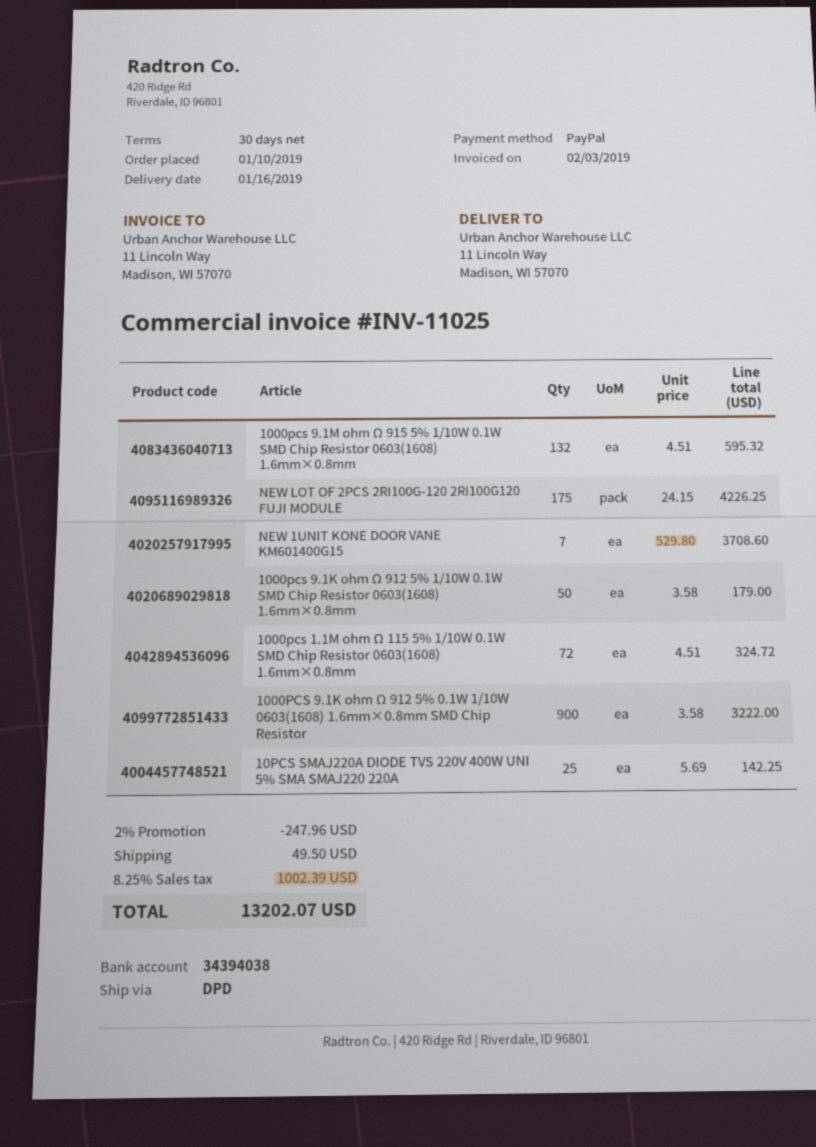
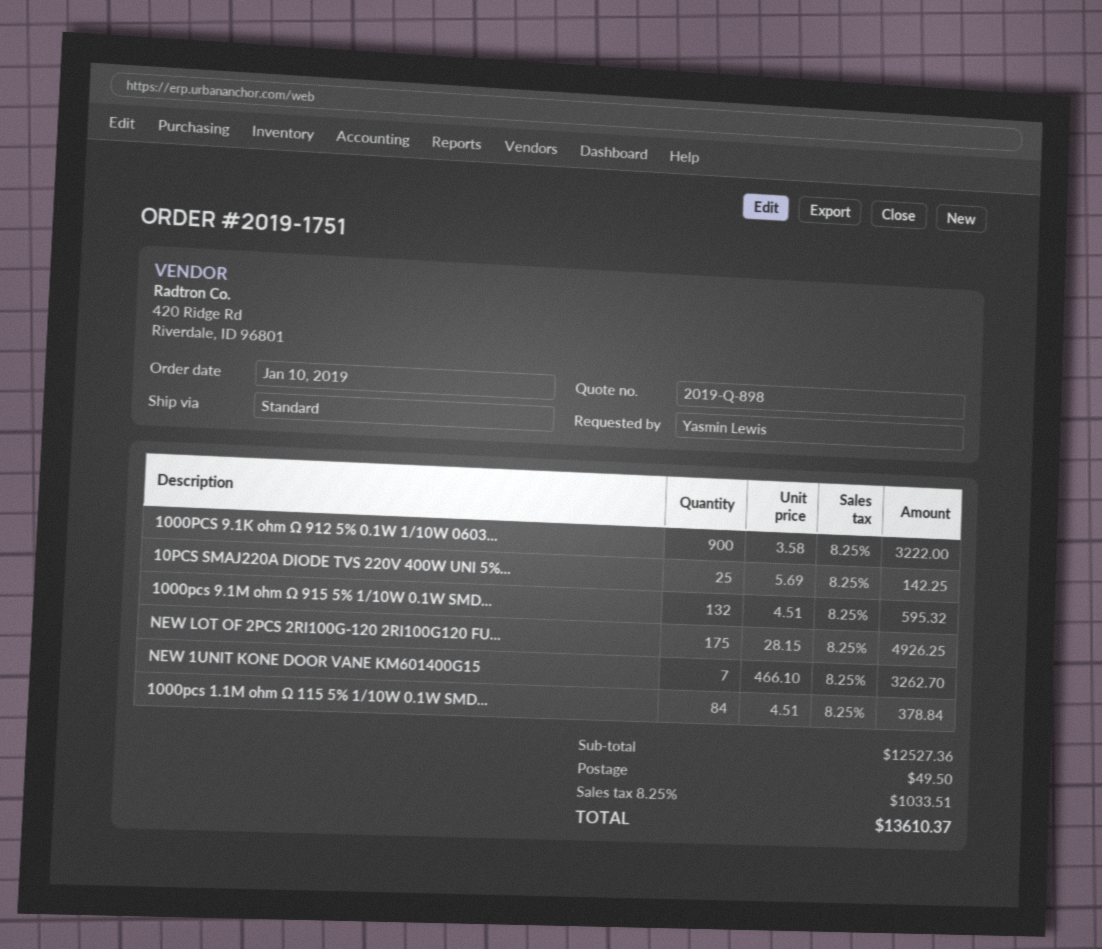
shipping method: DPD -> standard
NEW LOT OF 2PCS 2RI100G-120 2RI100G120 FUJI MODULE: 175 x 24.15 = 4226.25 -> 175 x 28.15 = 4926.25
NEW 1UNIT KONE DOOR VANE KM601400G15: 7 x 529.80 = 3708.60 -> 7 x 466.10 = 3262.70
1000pcs 9.1K ohm Ω 912 5% 1/10W 0.1W SMD Chip Resistor 0603(1608) 1.6mm×0.8mm: 50 x 3.58 = 179.00 -> none
1000pcs 1.1M ohm Ω 115 5% 1/10W 0.1W SMD Chip Resistor 0603(1608) 1.6mm×0.8mm: 72 x 4.51 = 324.72 -> 84 x 4.51 = 378.84
discount: 2% = 247.96 -> none
tax: 8.25% = 1002.39 -> 8.25% = 1033.51
total: 13202.07 -> 13610.37

